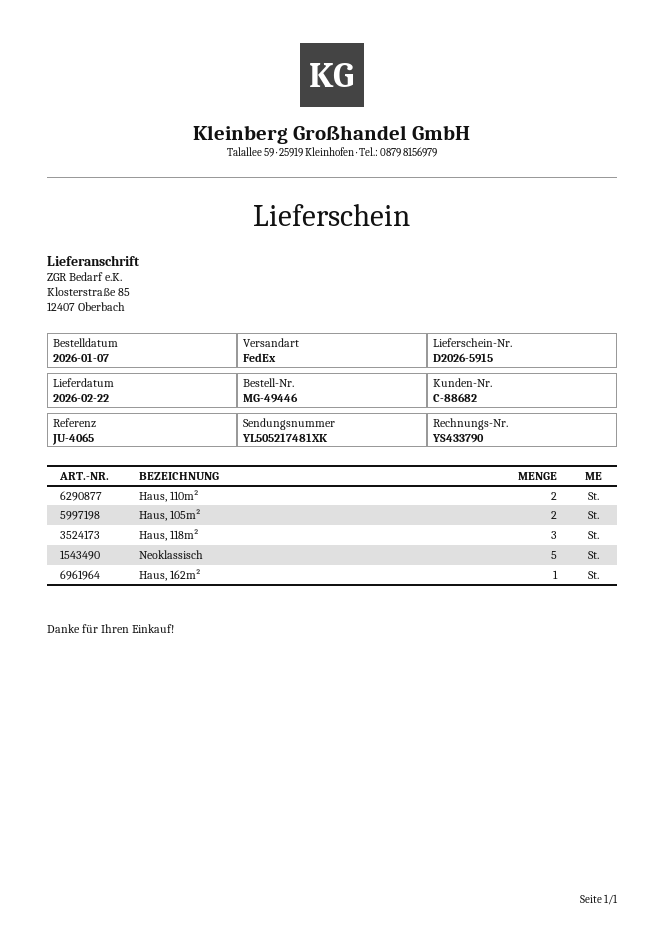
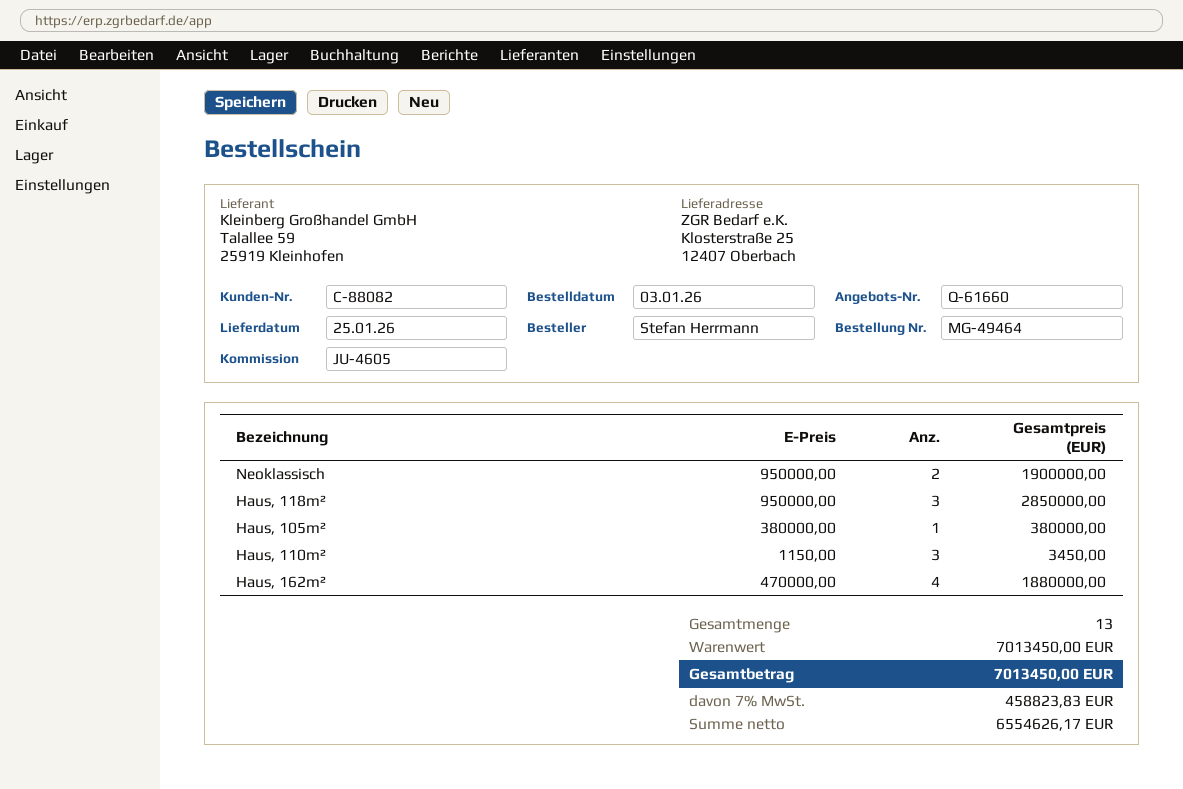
order number: MG-49446 -> MG-49464
order date: 2026-01-07 -> 2026-01-03
delivery date: 2026-02-22 -> 2026-01-25
customer number: C-88682 -> C-88082
reference: JU-4065 -> JU-4605
ship to: Klosterstraße 85, 12407 Oberbach -> Klosterstraße 25, 12407 Oberbach
Haus, 110m²: 2 -> 3
Haus, 105m²: 2 -> 1
Neoklassisch: 5 -> 2
Haus, 162m²: 1 -> 4

